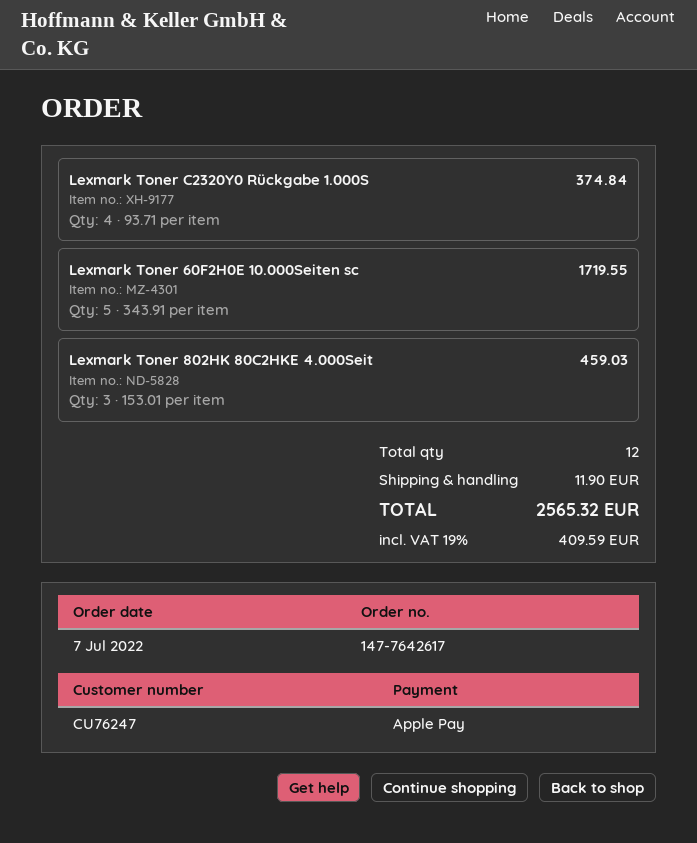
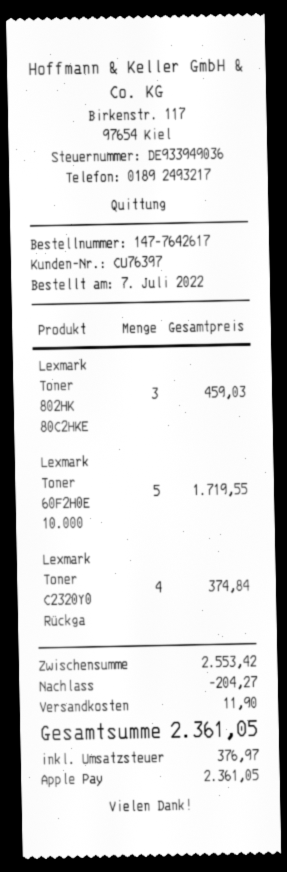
customer number: CU76247 -> CU76397
discount: none -> 204.27
tax: 409.59 -> 376.97
total: 2565.32 -> 2361.05

